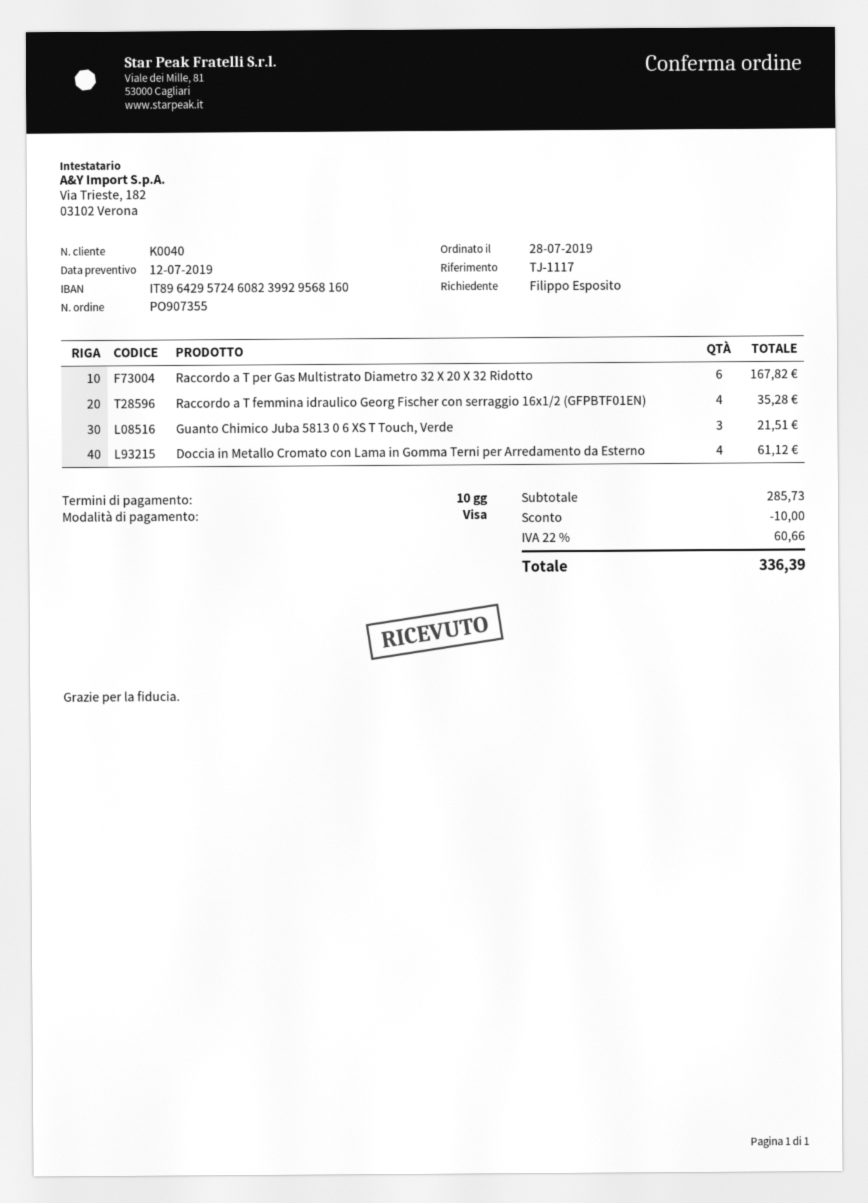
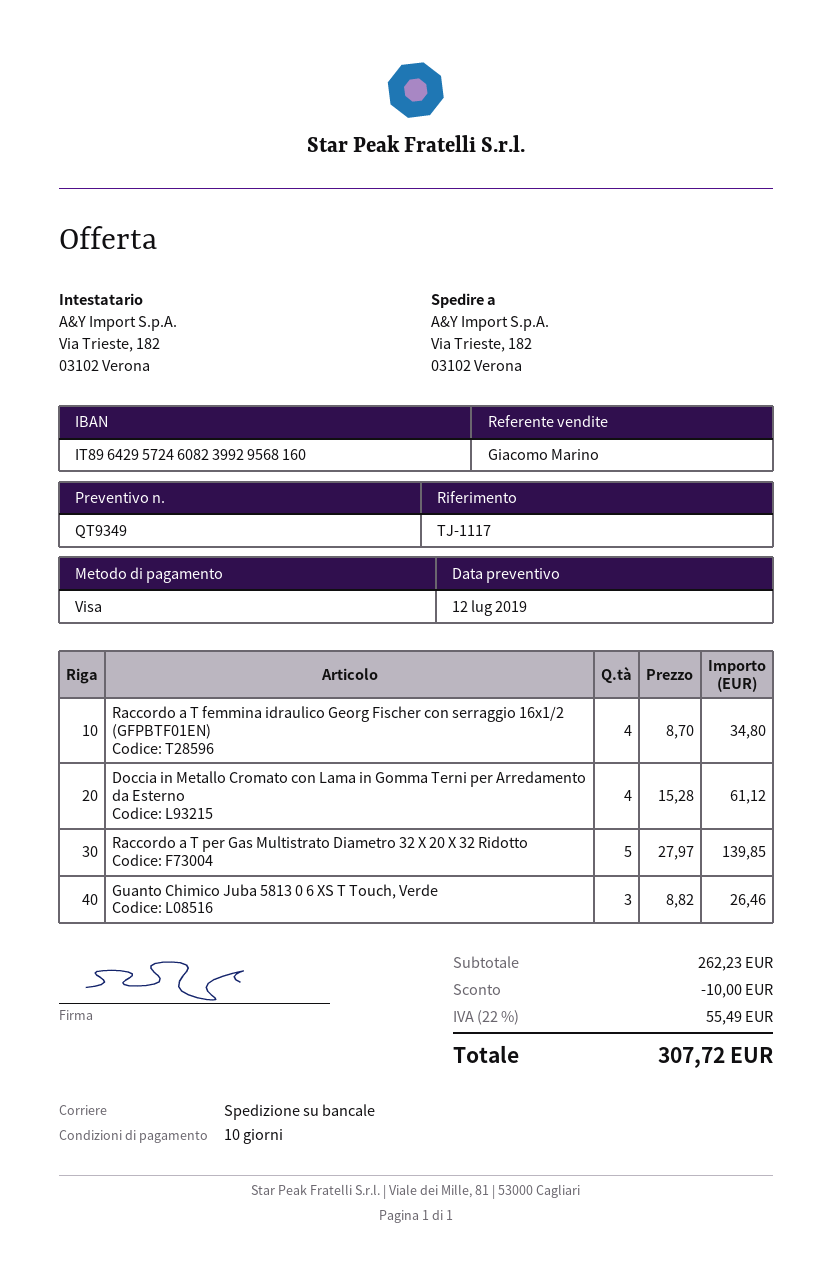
Raccordo a T per Gas Multistrato Diametro 32 X 20 X 32 Ridotto: 6 for 167.82 -> 5 for 139.85
Raccordo a T femmina idraulico Georg Fischer con serraggio 16x1/2 (GFPBTF01EN): 4 for 35.28 -> 4 for 34.80
Guanto Chimico Juba 5813 0 6 XS T Touch, Verde: 3 for 21.51 -> 3 for 26.46
subtotal: 285.73 -> 262.23
tax: 22% = 60.66 -> 22% = 55.49
total: 336.39 -> 307.72

